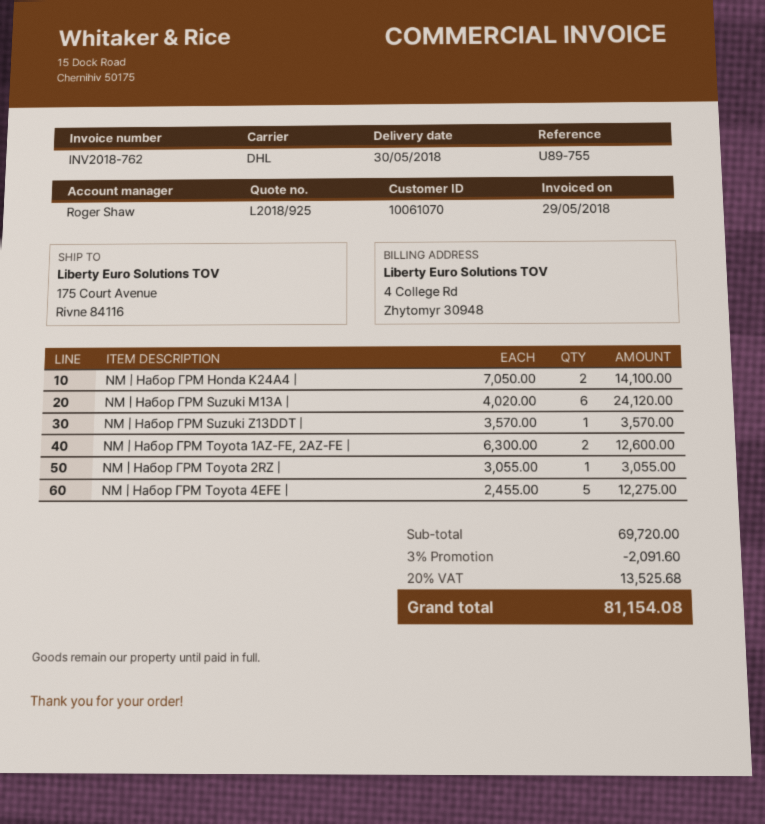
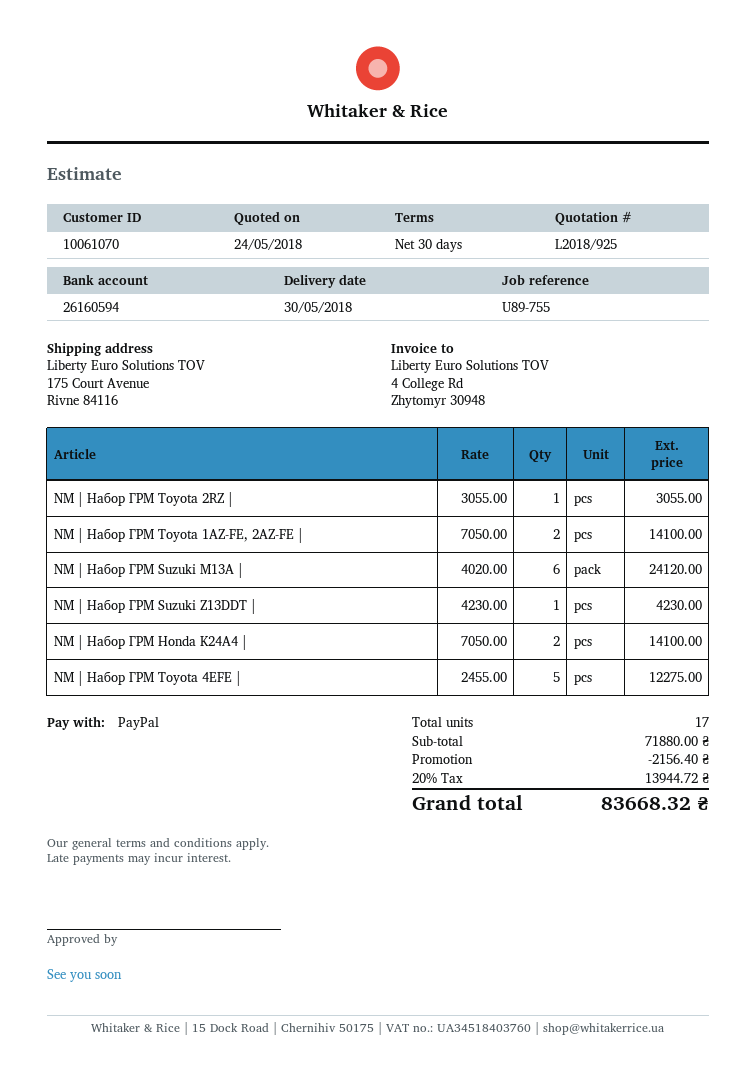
NM | Набор ГРМ Suzuki Z13DDT |: 1 x 3570.00 = 3570.00 -> 1 x 4230.00 = 4230.00
NM | Набор ГРМ Toyota 1AZ-FE, 2AZ-FE |: 2 x 6300.00 = 12600.00 -> 2 x 7050.00 = 14100.00
subtotal: 69720.00 -> 71880.00
discount: 2091.60 -> 2156.40
tax: 20% = 13525.68 -> 20% = 13944.72
total: 81154.08 -> 83668.32

